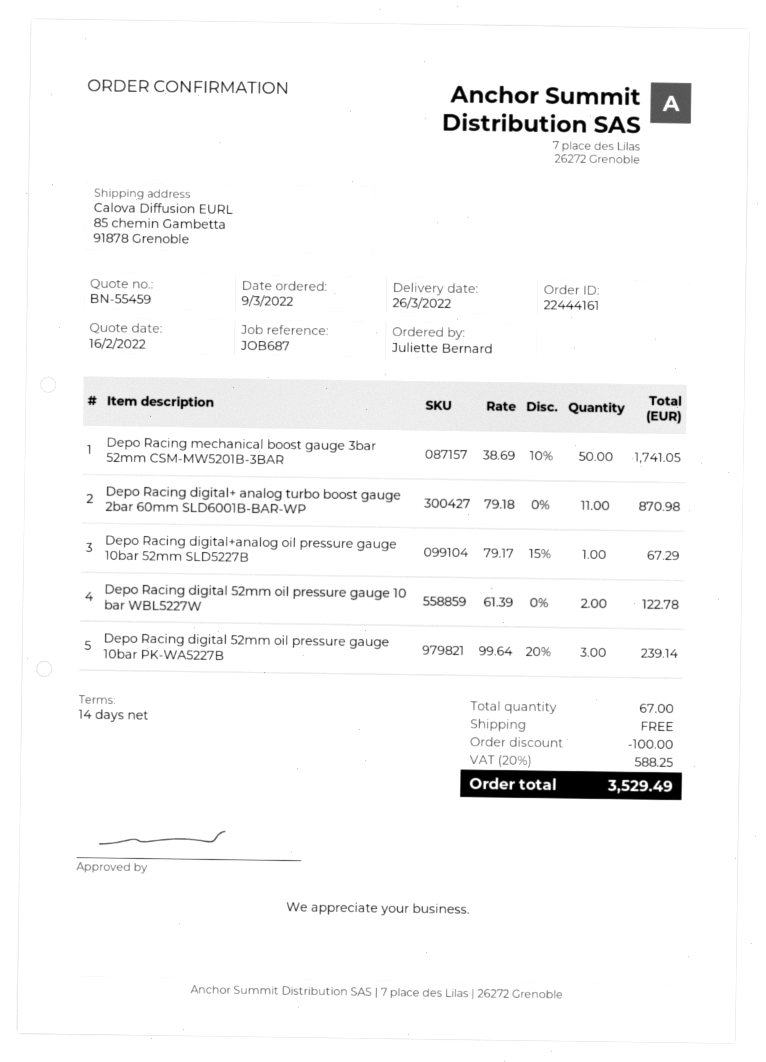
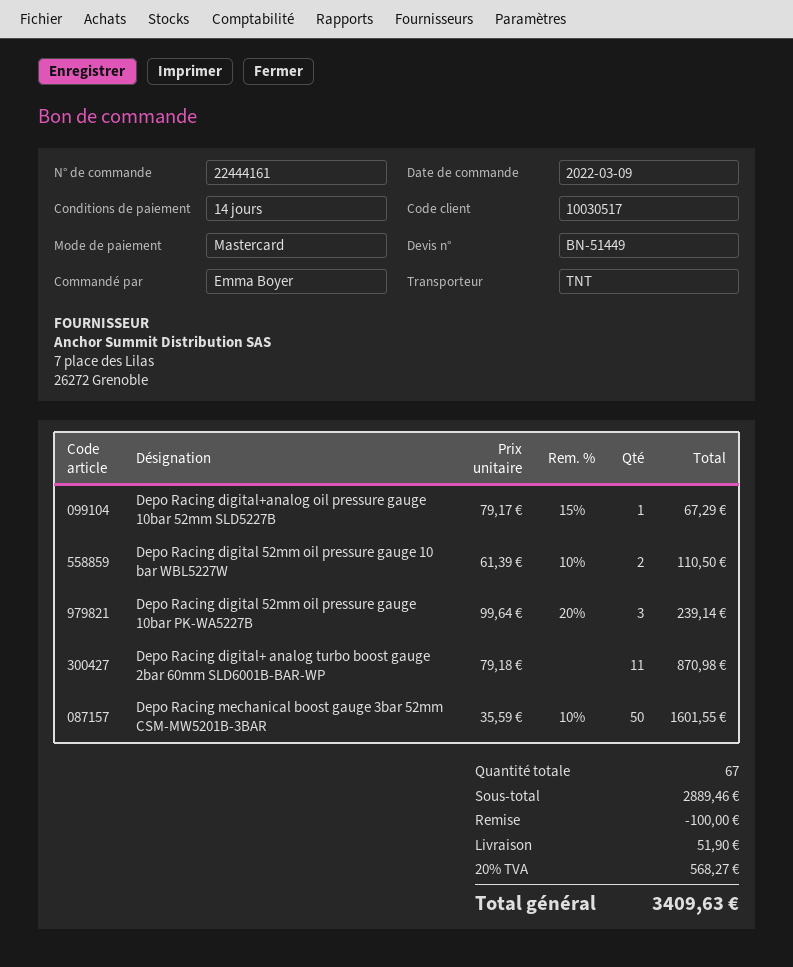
quote number: BN-55459 -> BN-51449
ordered by: Juliette Bernard -> Emma Boyer
Depo Racing mechanical boost gauge 3bar 52mm CSM-MW5201B-3BAR: 50 x 38.69 - 10% = 1741.05 -> 50 x 35.59 - 10% = 1601.55
Depo Racing digital 52mm oil pressure gauge 10 bar WBL5227W: 2 x 61.39 = 122.78 -> 2 x 61.39 - 10% = 110.50
shipping: 0.00 -> 51.90
tax: 20% = 588.25 -> 20% = 568.27
total: 3529.49 -> 3409.63

